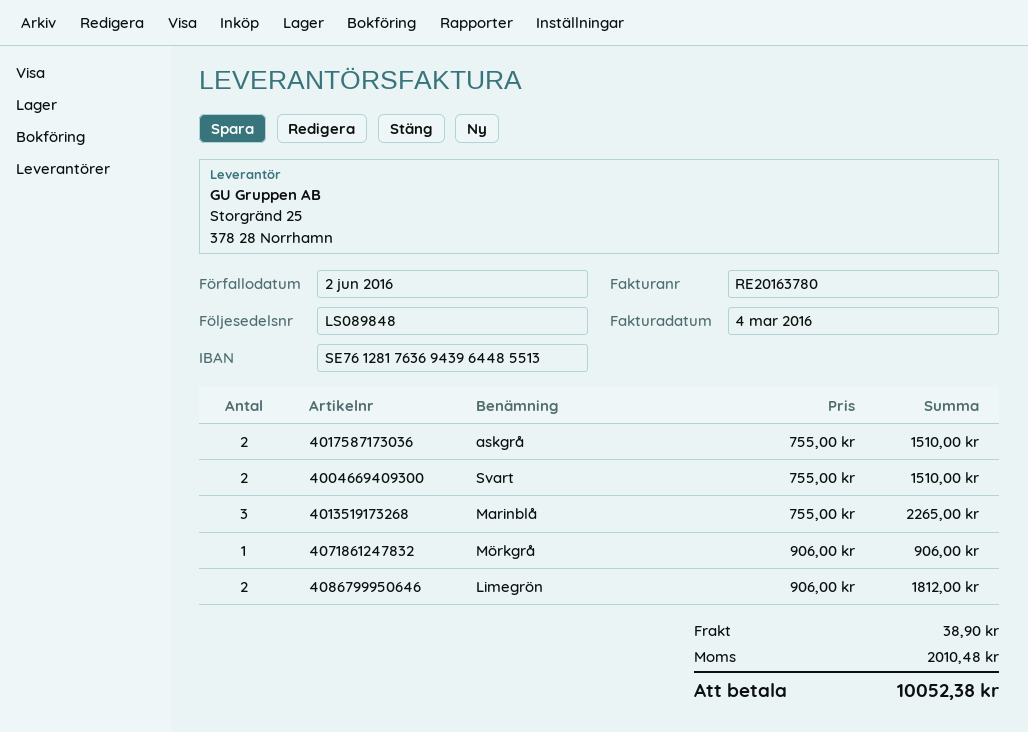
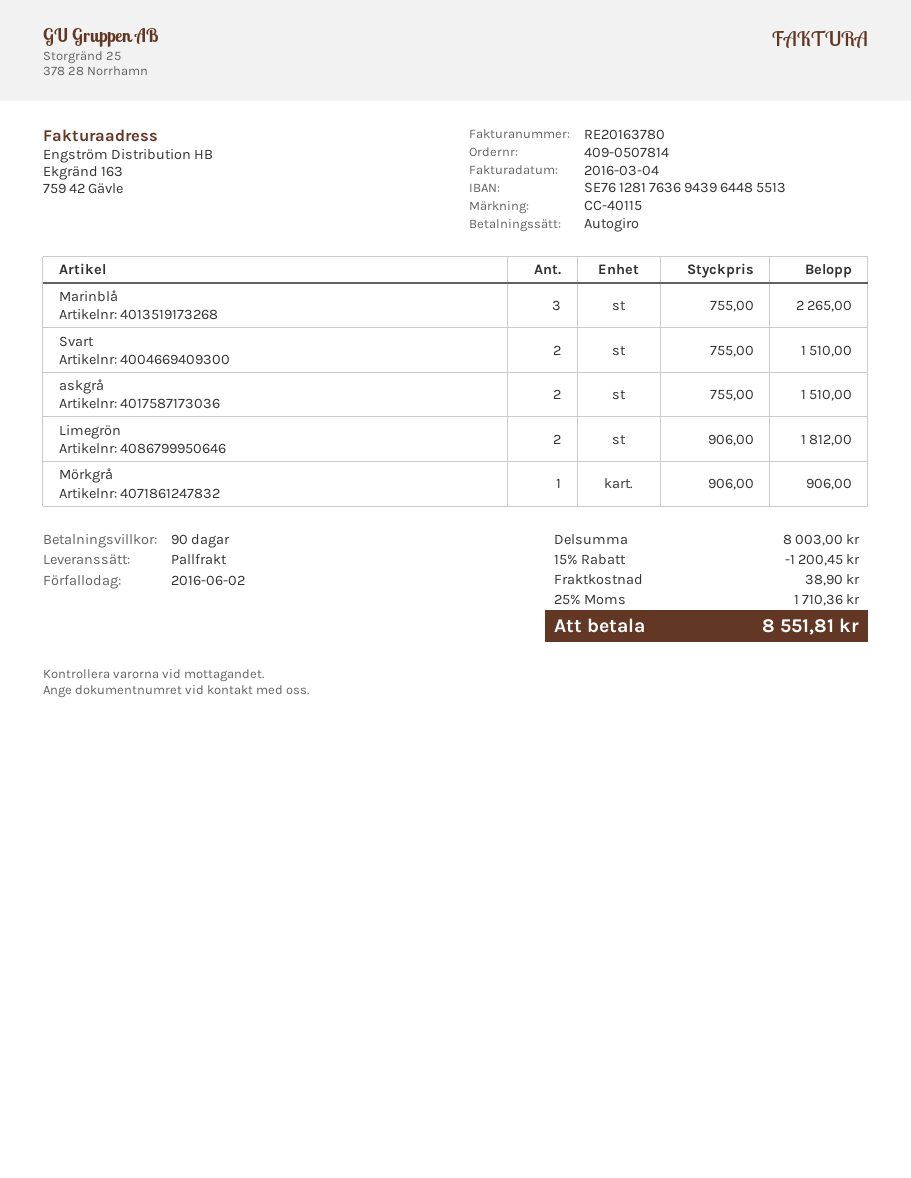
discount: none -> 15% = 1200.45
tax: 2010.48 -> 1710.36
total: 10052.38 -> 8551.81

